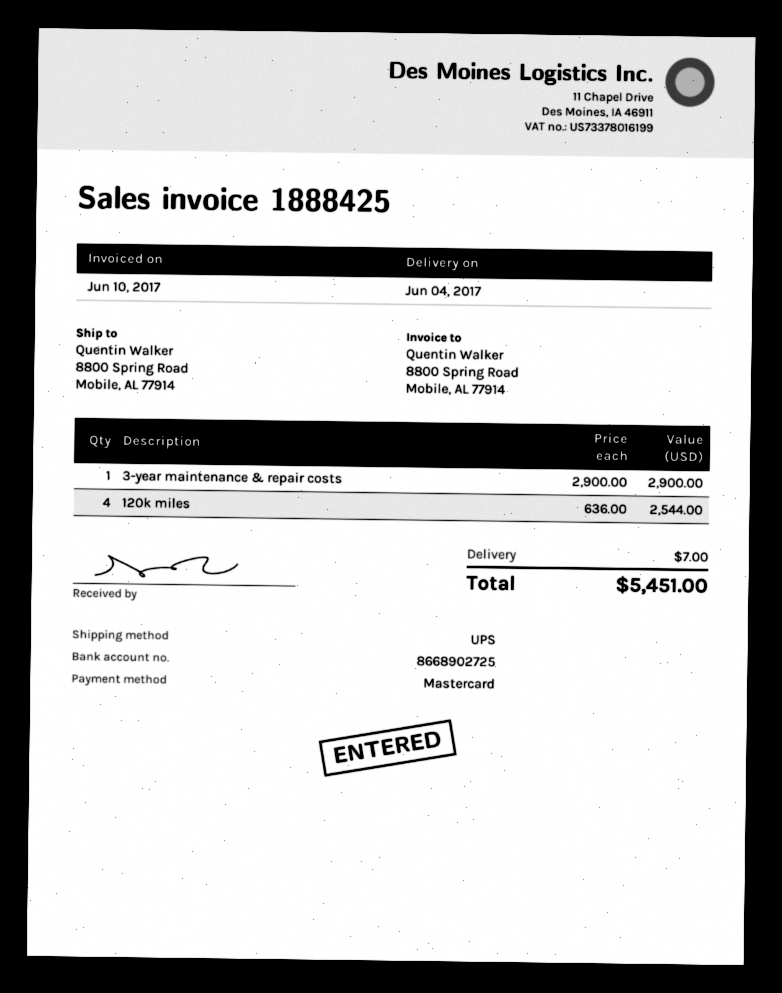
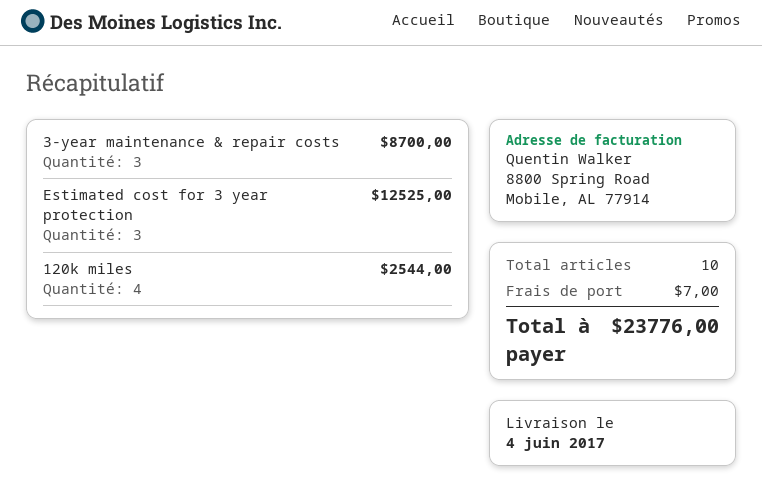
3-year maintenance & repair costs: 1 for 2900.00 -> 3 for 8700.00
Estimated cost for 3 year protection: none -> 3 for 12525.00
total: 5451.00 -> 23776.00

